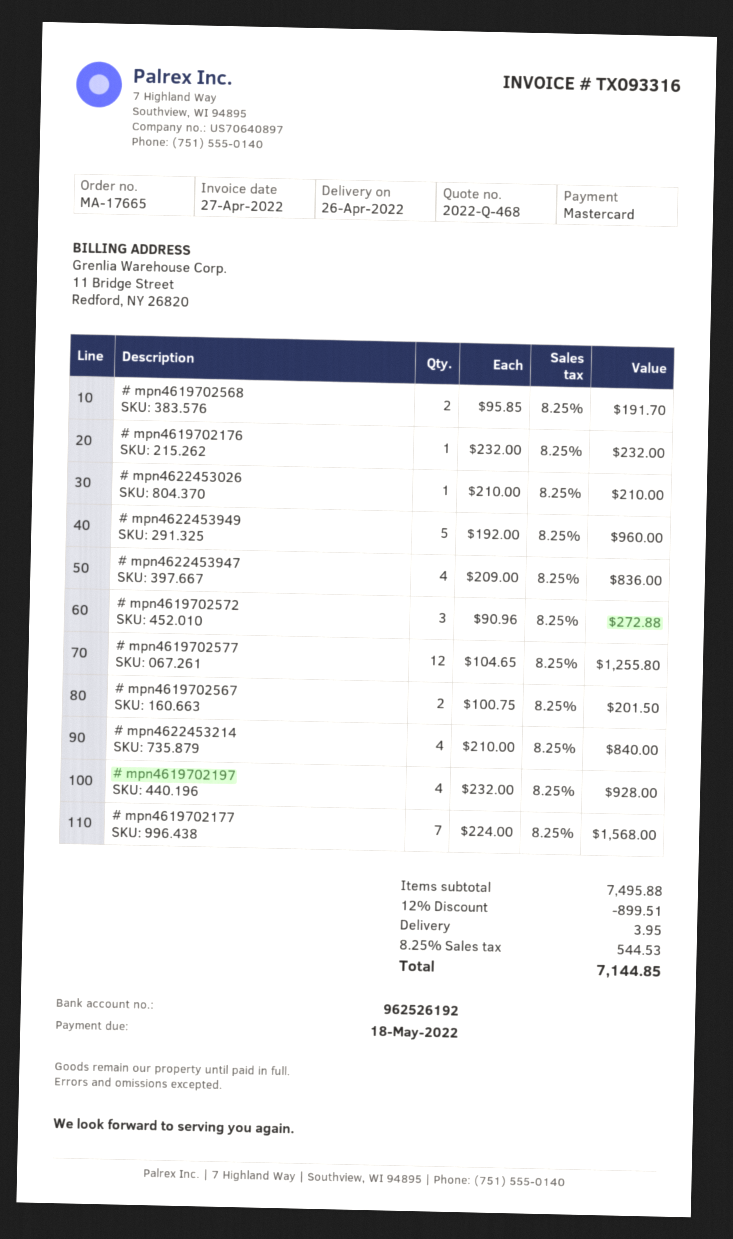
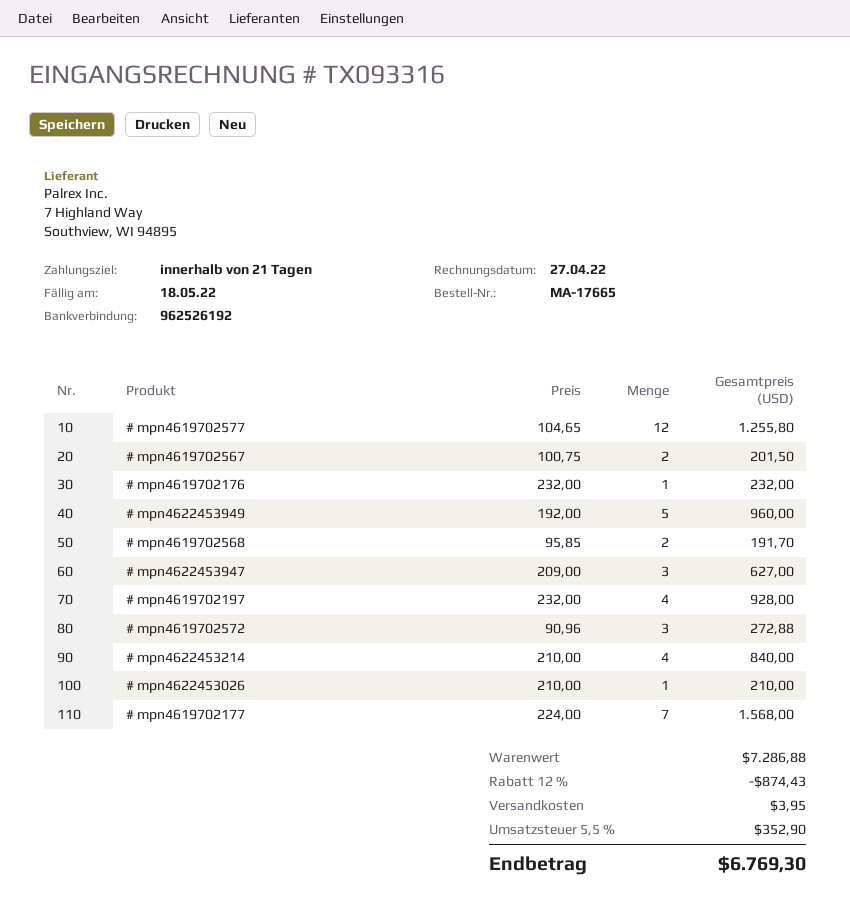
# mpn4622453947: 4 x 209.00 = 836.00 -> 3 x 209.00 = 627.00
subtotal: 7495.88 -> 7286.88
discount: 12% = 899.51 -> 12% = 874.43
tax: 8.25% = 544.53 -> 5.5% = 352.90
total: 7144.85 -> 6769.30

